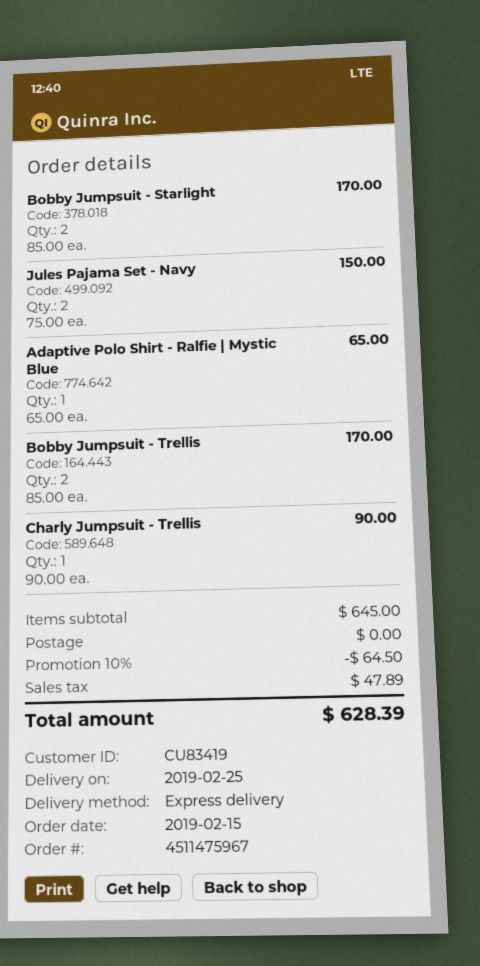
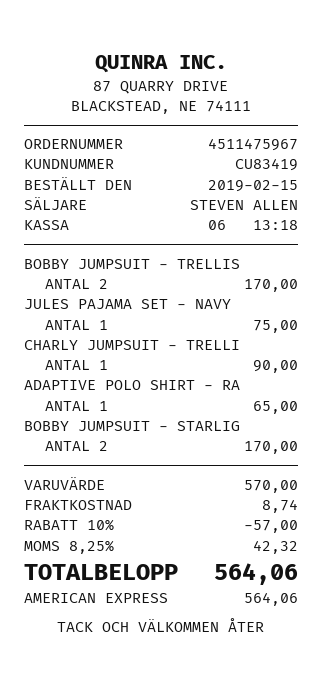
Jules Pajama Set - Navy: 2 for 150.00 -> 1 for 75.00
subtotal: 645.00 -> 570.00
discount: 10% = 64.50 -> 10% = 57.00
shipping: 0.00 -> 8.74
tax: 47.89 -> 42.32
total: 628.39 -> 564.06

